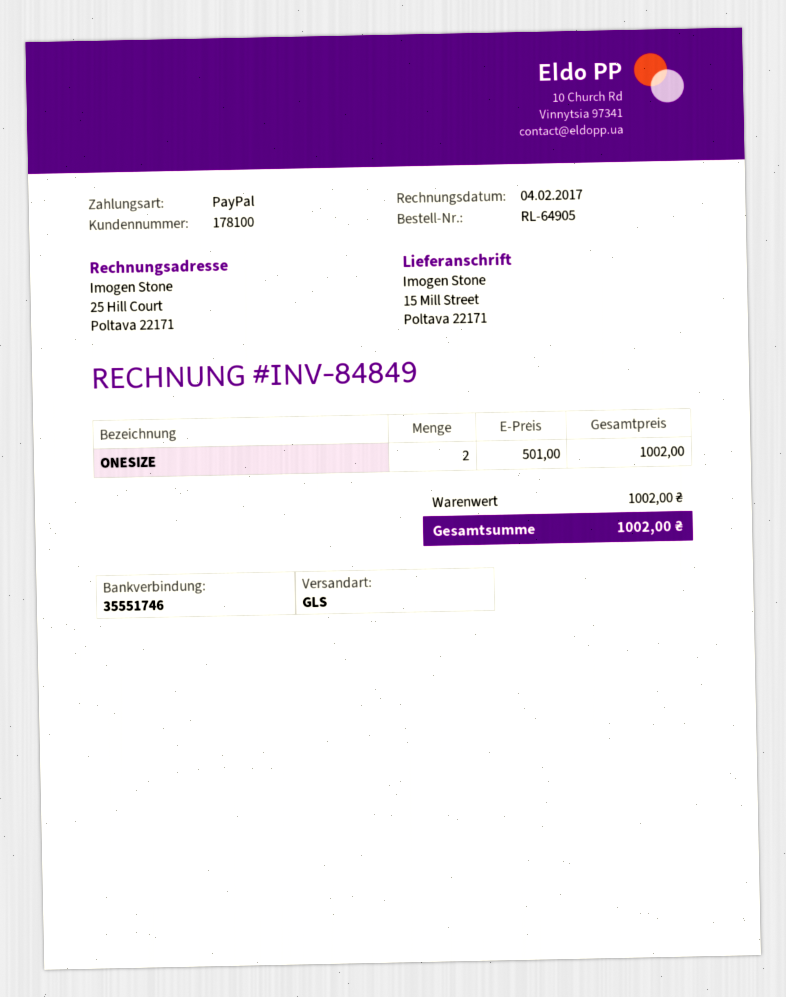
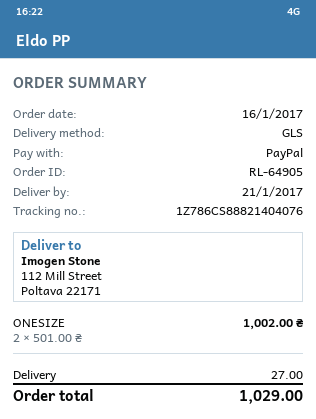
ship to: 15 Mill Street, Poltava 22171 -> 112 Mill Street, Poltava 22171
shipping: none -> 27.00
total: 1002.00 -> 1029.00

